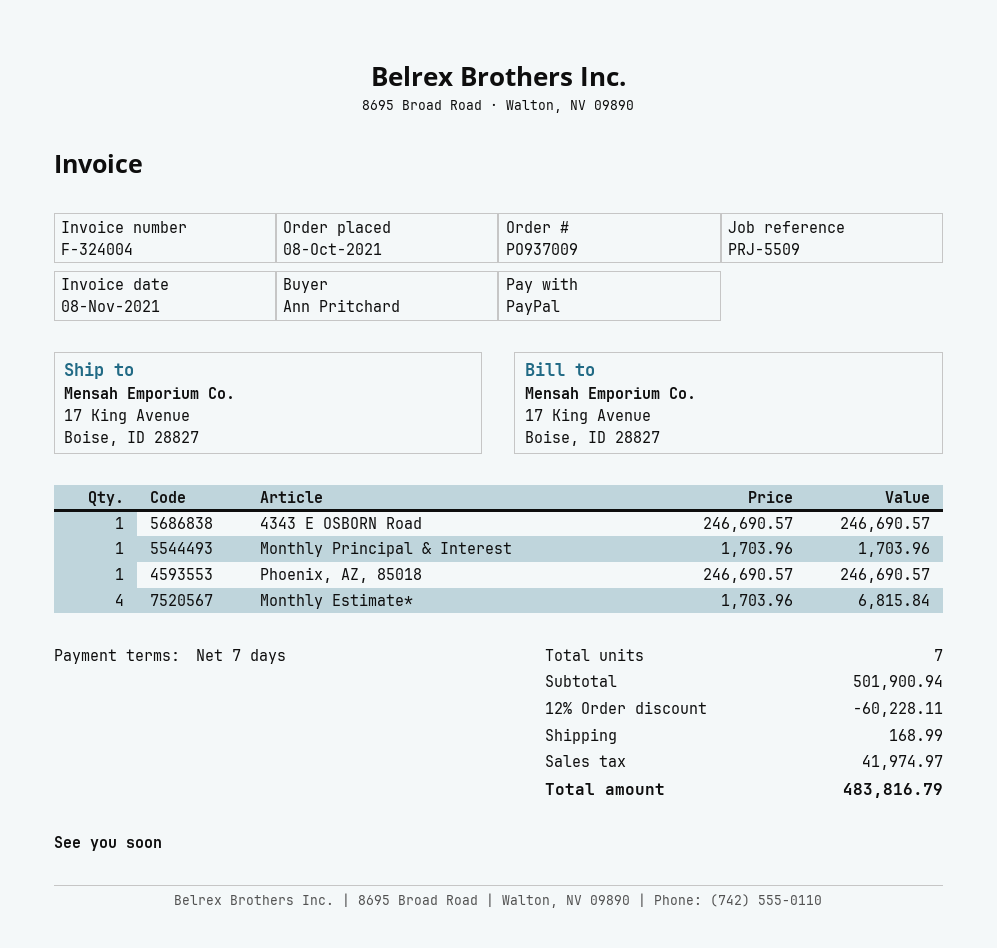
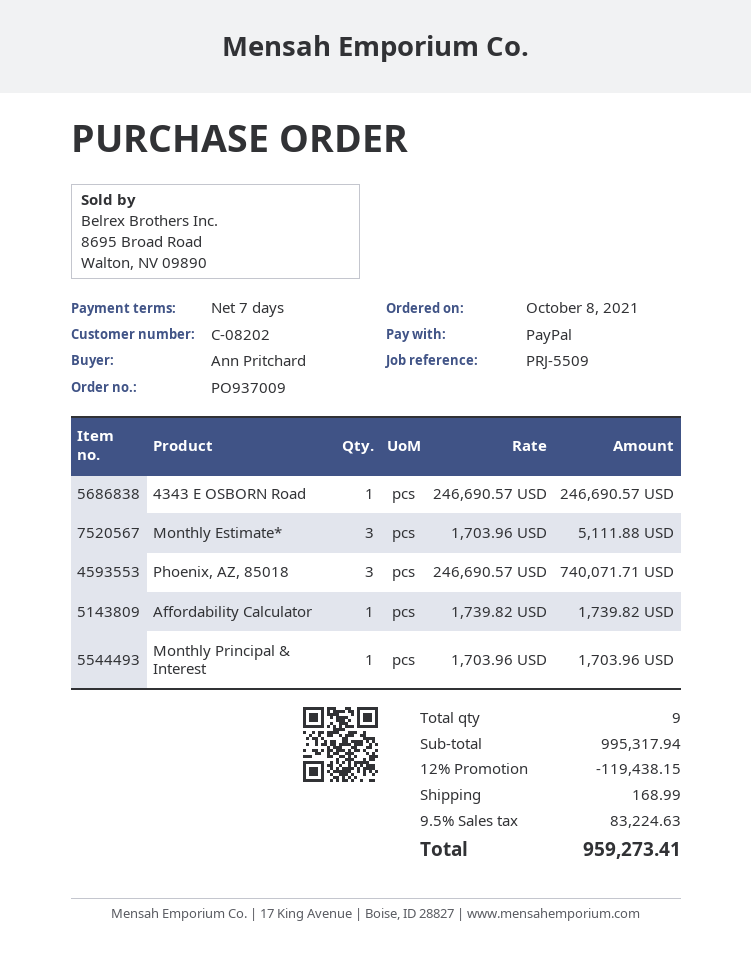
Phoenix, AZ, 85018: 1 x 246690.57 = 246690.57 -> 3 x 246690.57 = 740071.71
Monthly Estimate*: 4 x 1703.96 = 6815.84 -> 3 x 1703.96 = 5111.88
Affordability Calculator: none -> 1 x 1739.82 = 1739.82
total quantity: 7 -> 9
subtotal: 501900.94 -> 995317.94
discount: 12% = 60228.11 -> 12% = 119438.15
tax: 41974.97 -> 83224.63
total: 483816.79 -> 959273.41

